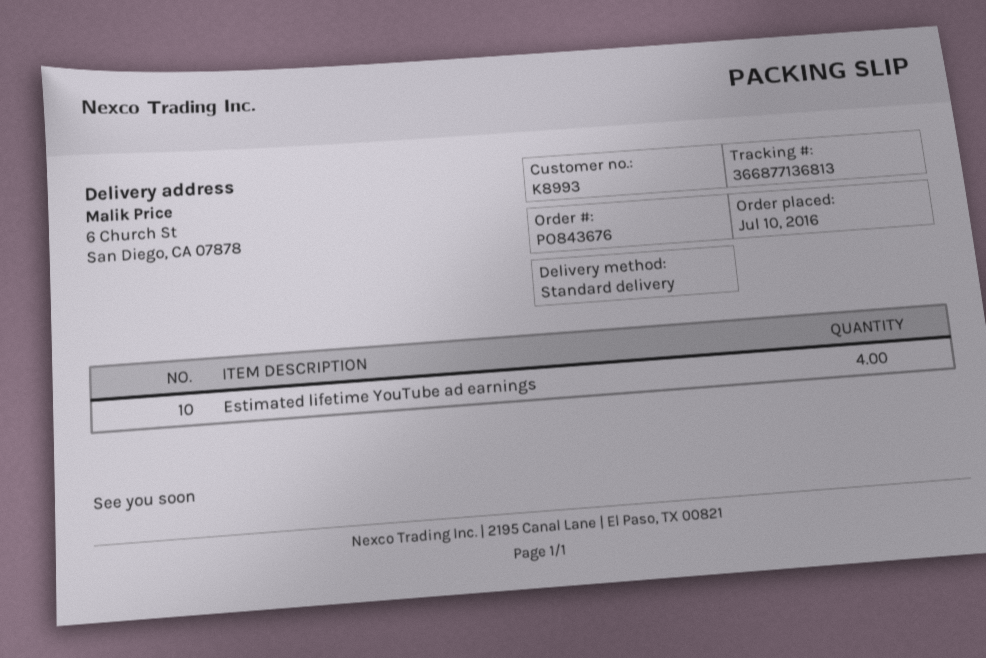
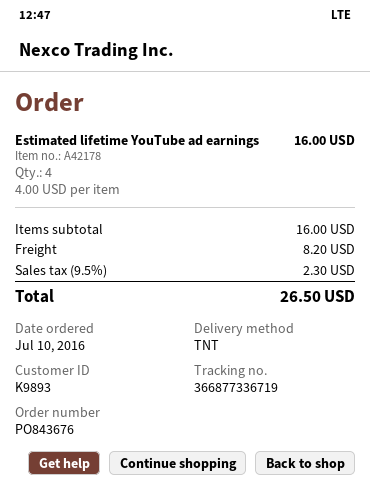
customer number: K8993 -> K9893
shipping method: standard -> TNT
tracking number: 366877136813 -> 366877336719

